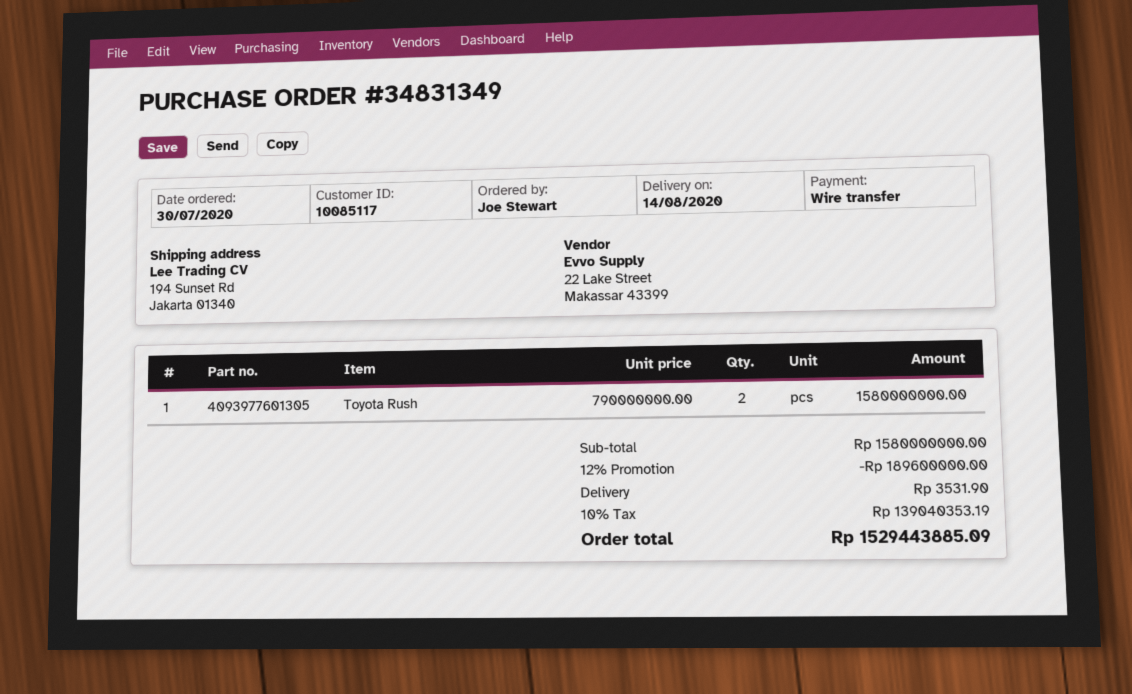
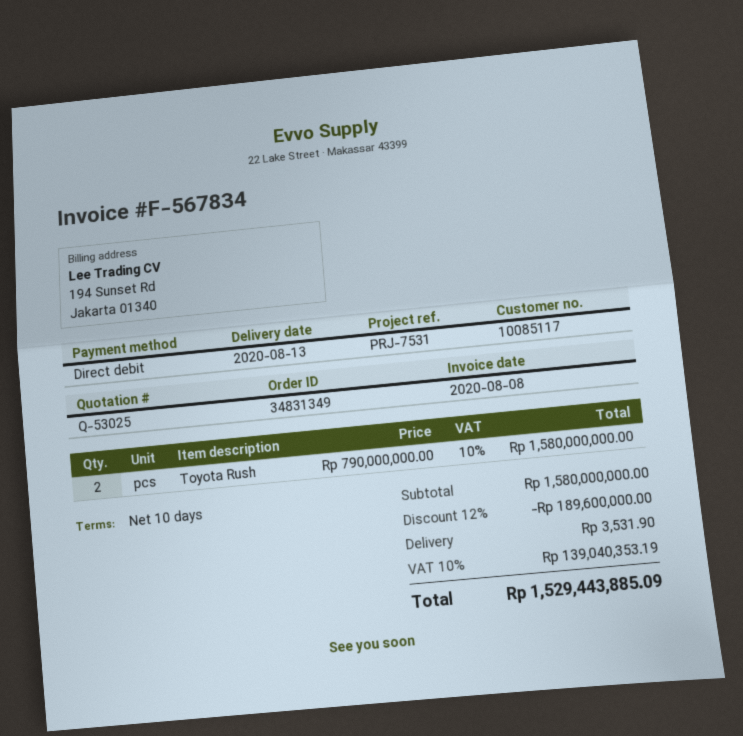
delivery date: 2020-08-14 -> 2020-08-13
payment method: bank transfer -> direct debit

